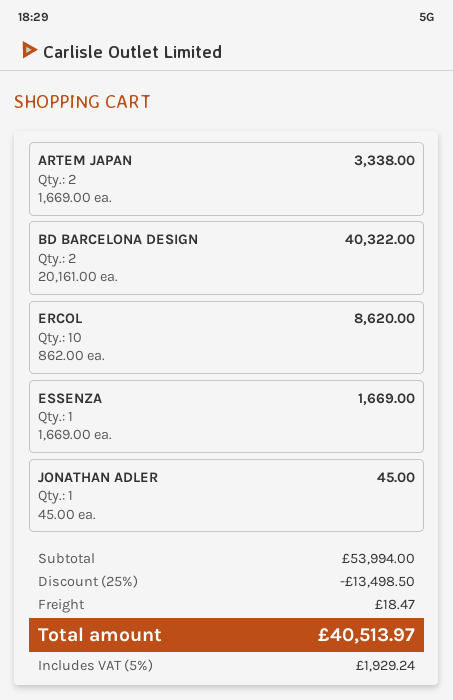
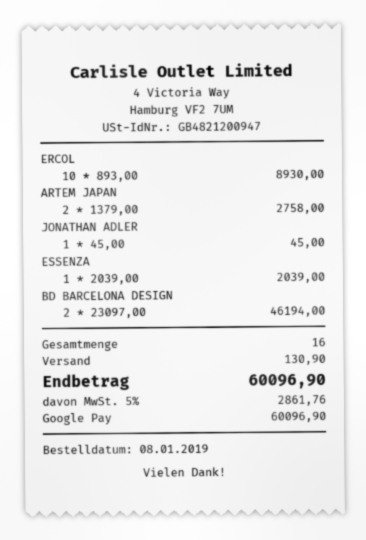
ARTEM JAPAN: 2 x 1669.00 = 3338.00 -> 2 x 1379.00 = 2758.00
BD BARCELONA DESIGN: 2 x 20161.00 = 40322.00 -> 2 x 23097.00 = 46194.00
ERCOL: 10 x 862.00 = 8620.00 -> 10 x 893.00 = 8930.00
ESSENZA: 1 x 1669.00 = 1669.00 -> 1 x 2039.00 = 2039.00
discount: 25% = 13498.50 -> none
shipping: 18.47 -> 130.90
tax: 5% = 1929.24 -> 5% = 2861.76
total: 40513.97 -> 60096.90

